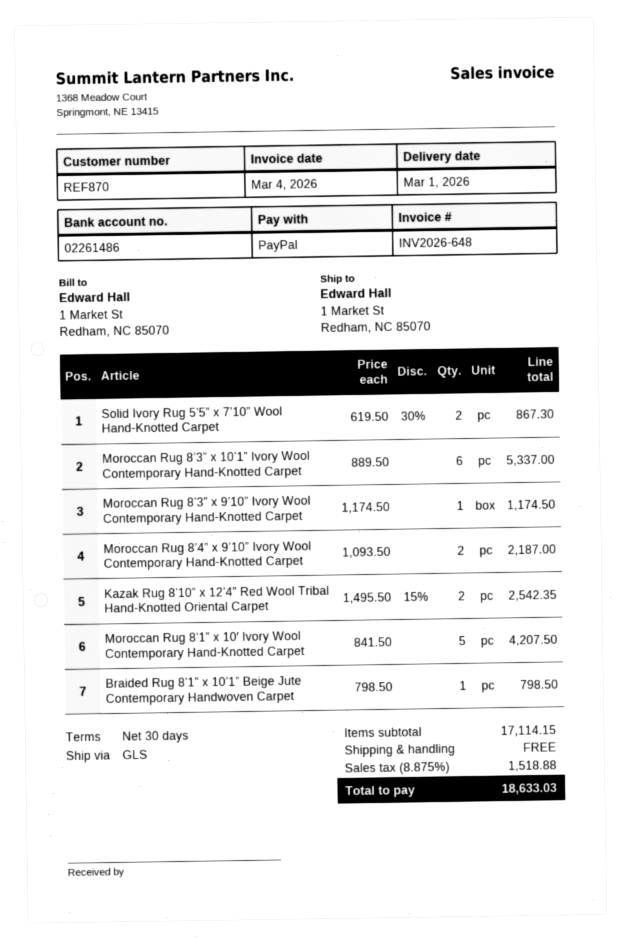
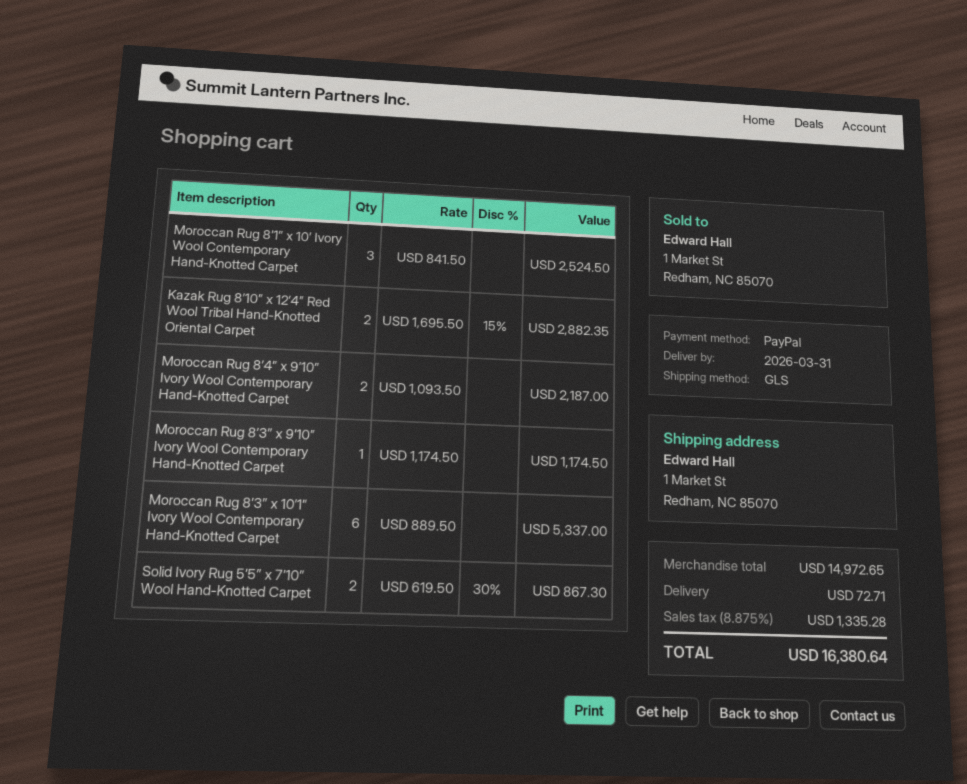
delivery date: 2026-03-01 -> 2026-03-31
Kazak Rug 8’10” x 12’4” Red Wool Tribal Hand-Knotted Oriental Carpet: 2 x 1495.50 - 15% = 2542.35 -> 2 x 1695.50 - 15% = 2882.35
Moroccan Rug 8’1” x 10′ Ivory Wool Contemporary Hand-Knotted Carpet: 5 x 841.50 = 4207.50 -> 3 x 841.50 = 2524.50
Braided Rug 8’1” x 10’1” Beige Jute Contemporary Handwoven Carpet: 1 x 798.50 = 798.50 -> none
subtotal: 17114.15 -> 14972.65
shipping: 0.00 -> 72.71
tax: 8.875% = 1518.88 -> 8.875% = 1335.28
total: 18633.03 -> 16380.64

